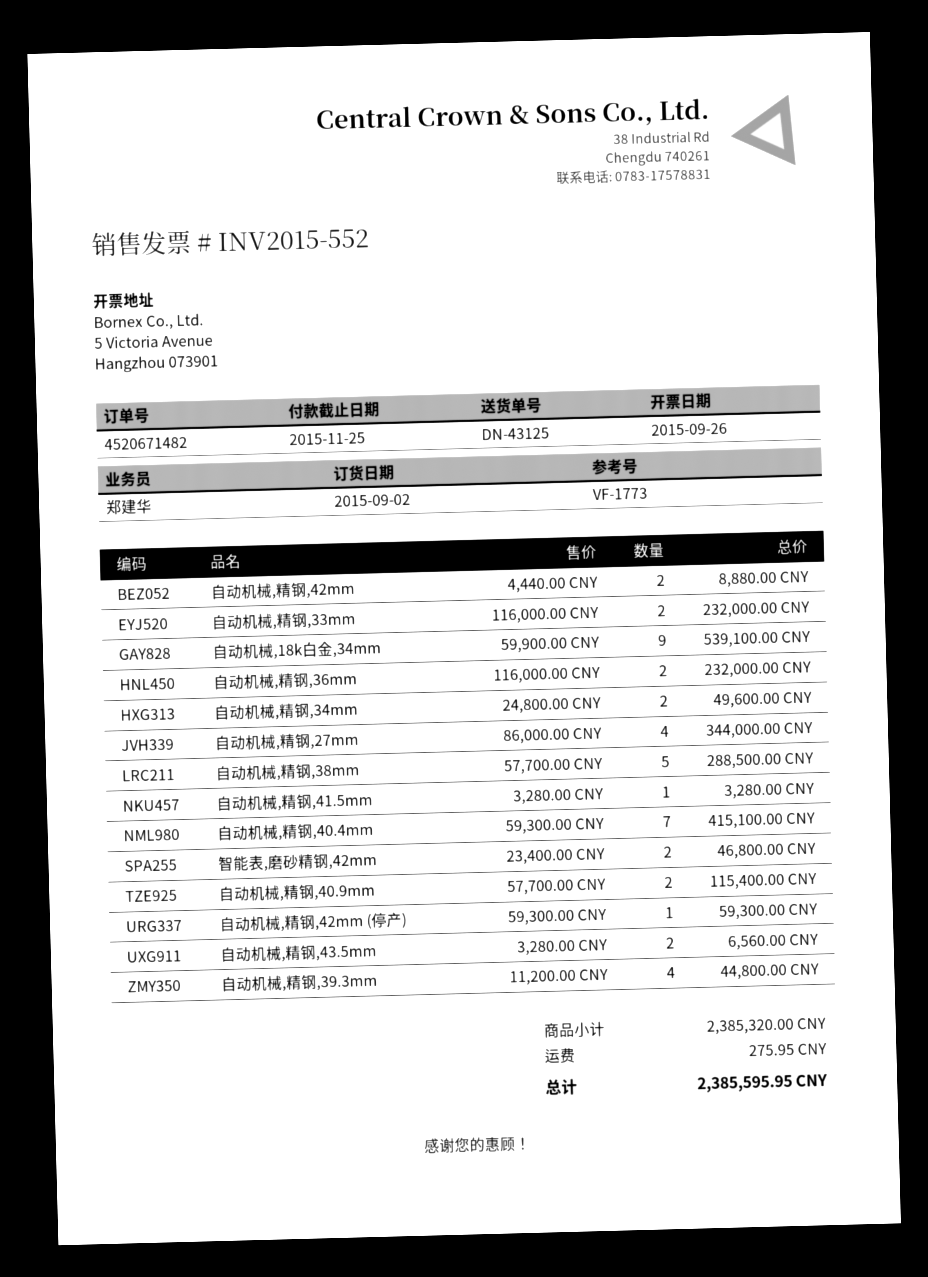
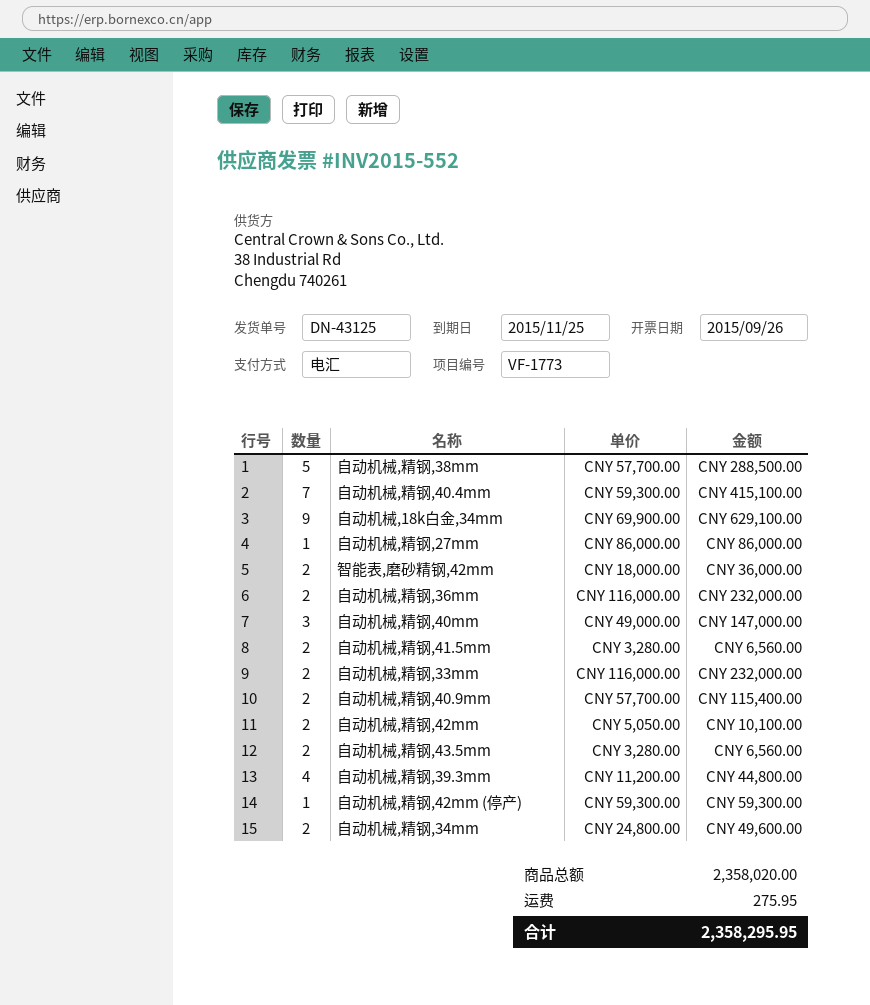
自动机械,精钢,42mm: 2 x 4440.00 = 8880.00 -> 2 x 5050.00 = 10100.00
自动机械,18k白金,34mm: 9 x 59900.00 = 539100.00 -> 9 x 69900.00 = 629100.00
自动机械,精钢,27mm: 4 x 86000.00 = 344000.00 -> 1 x 86000.00 = 86000.00
自动机械,精钢,41.5mm: 1 x 3280.00 = 3280.00 -> 2 x 3280.00 = 6560.00
智能表,磨砂精钢,42mm: 2 x 23400.00 = 46800.00 -> 2 x 18000.00 = 36000.00
自动机械,精钢,40mm: none -> 3 x 49000.00 = 147000.00
subtotal: 2385320.00 -> 2358020.00
total: 2385595.95 -> 2358295.95

